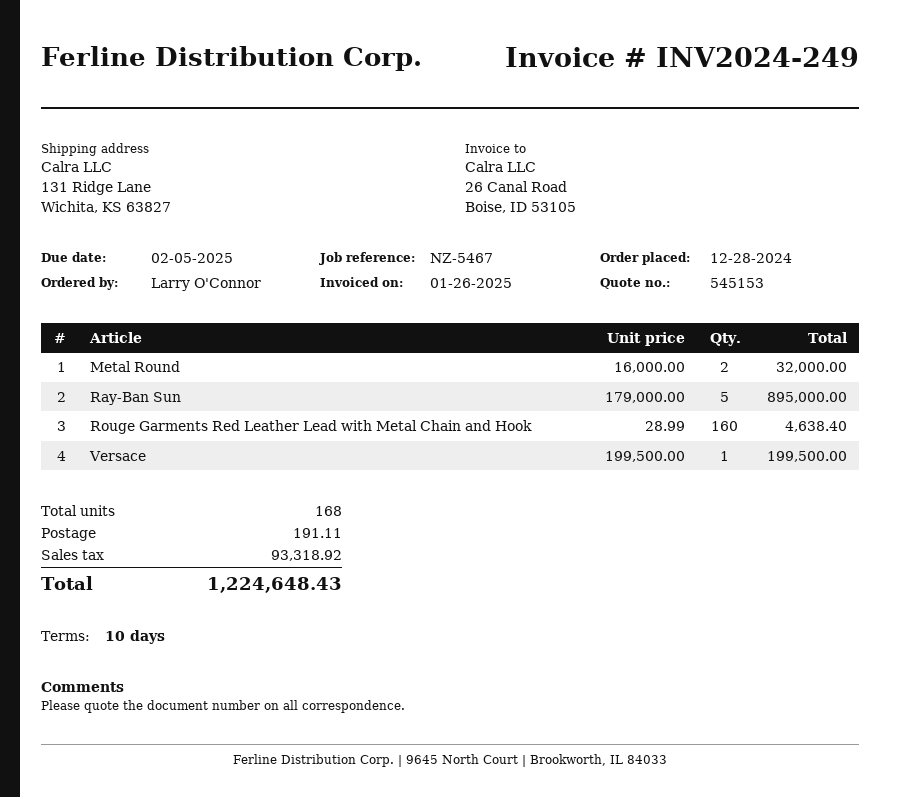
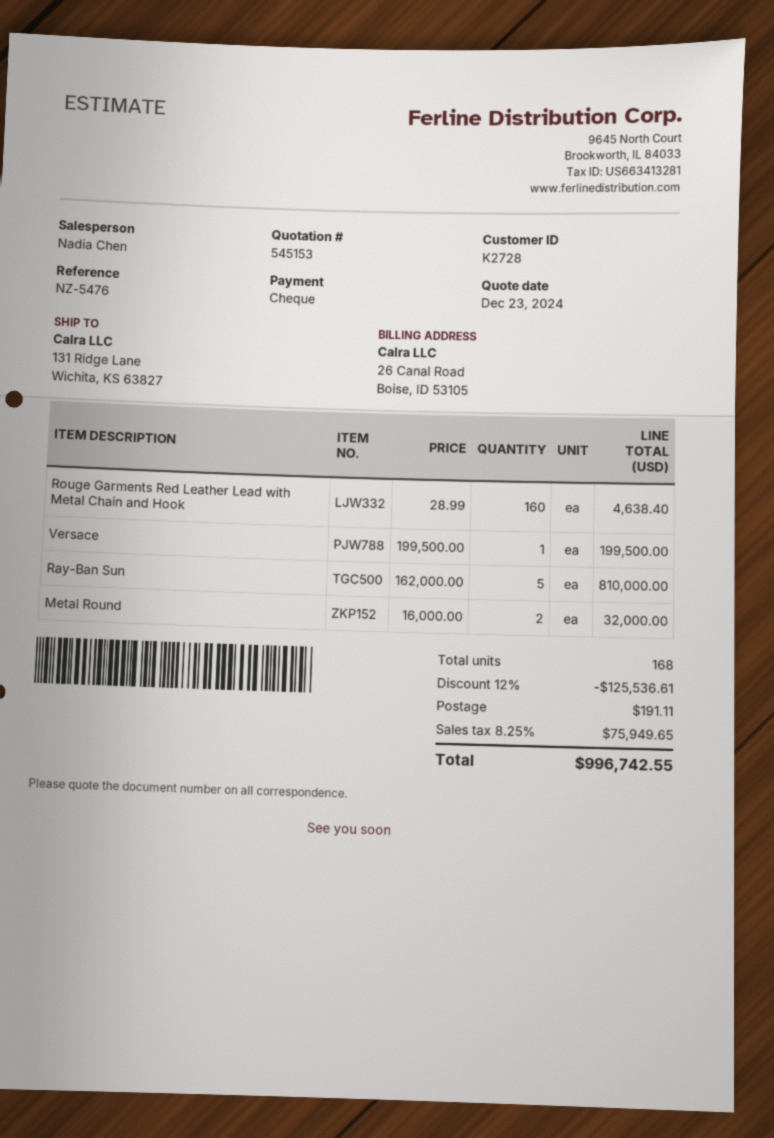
reference: NZ-5467 -> NZ-5476
Ray-Ban Sun: 5 x 179000.00 = 895000.00 -> 5 x 162000.00 = 810000.00
discount: none -> 12% = 125536.61
tax: 93318.92 -> 75949.65
total: 1224648.43 -> 996742.55

